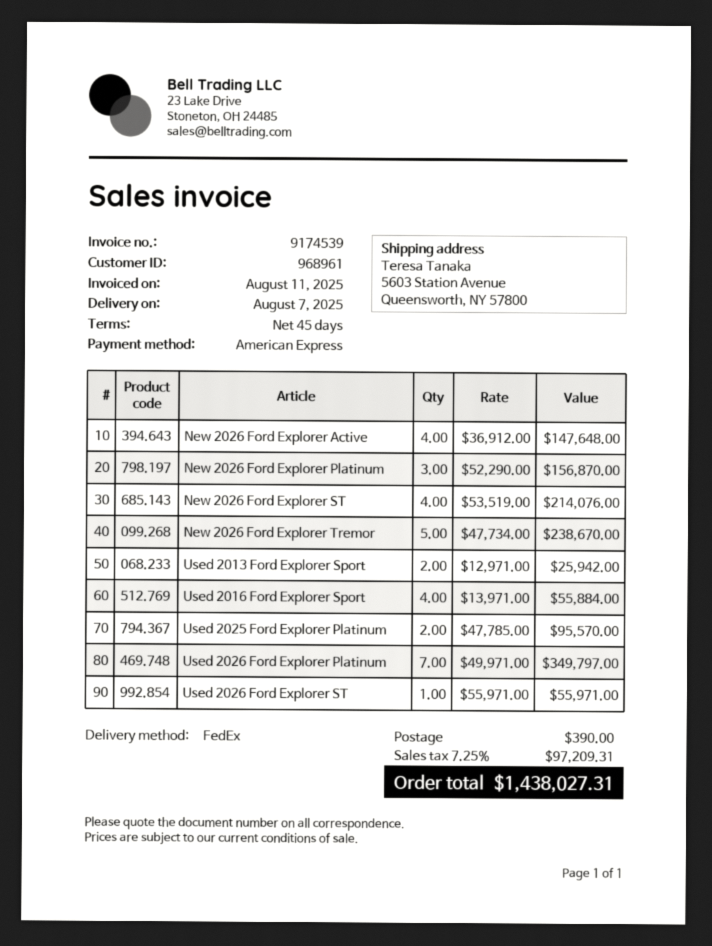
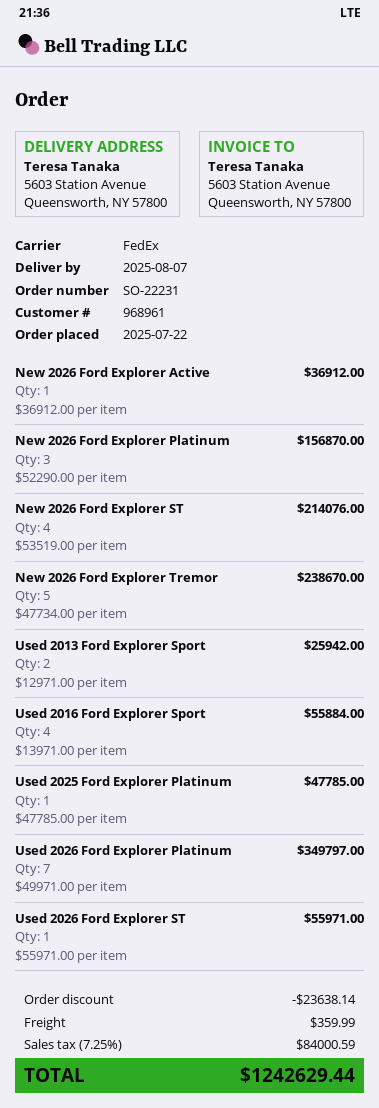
New 2026 Ford Explorer Active: 4 x 36912.00 = 147648.00 -> 1 x 36912.00 = 36912.00
Used 2025 Ford Explorer Platinum: 2 x 47785.00 = 95570.00 -> 1 x 47785.00 = 47785.00
discount: none -> 23638.14
shipping: 390.00 -> 359.99
tax: 7.25% = 97209.31 -> 7.25% = 84000.59
total: 1438027.31 -> 1242629.44

